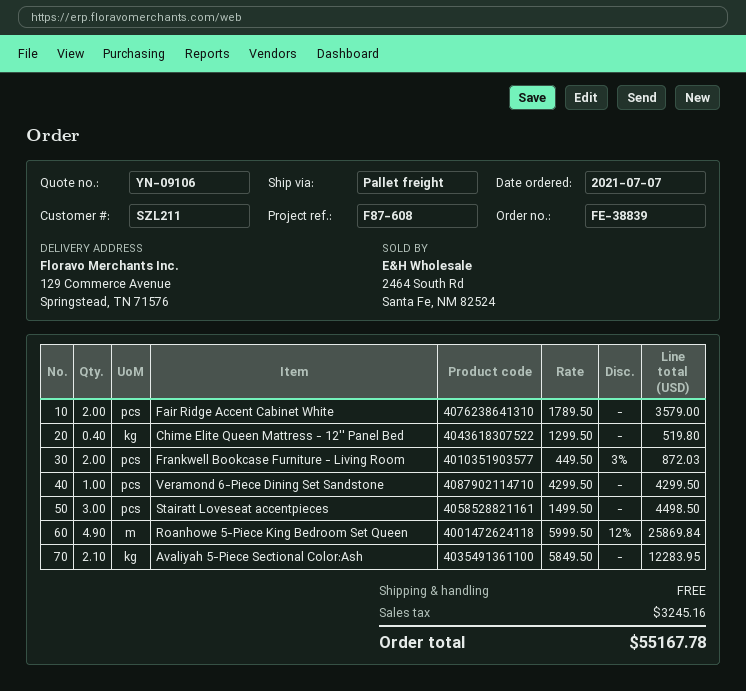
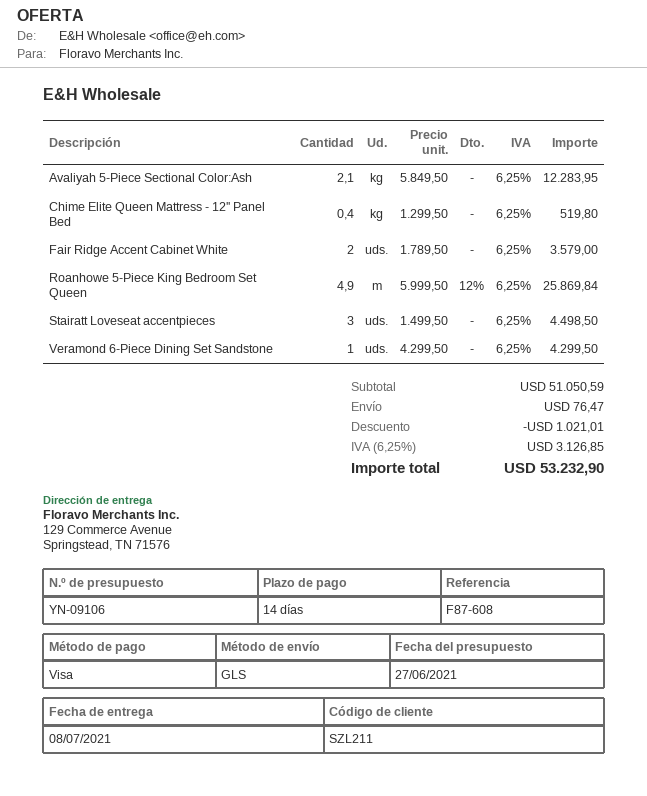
shipping method: pallet freight -> GLS
Frankwell Bookcase Furniture - Living Room: 2 x 449.50 - 3% = 872.03 -> none
discount: none -> 1021.01
shipping: 0.00 -> 76.47
tax: 3245.16 -> 3126.85
total: 55167.78 -> 53232.90

